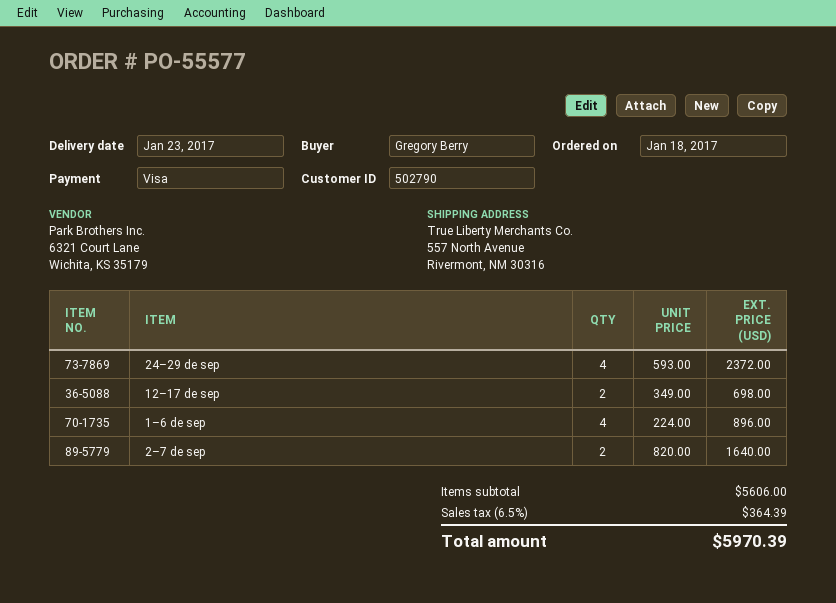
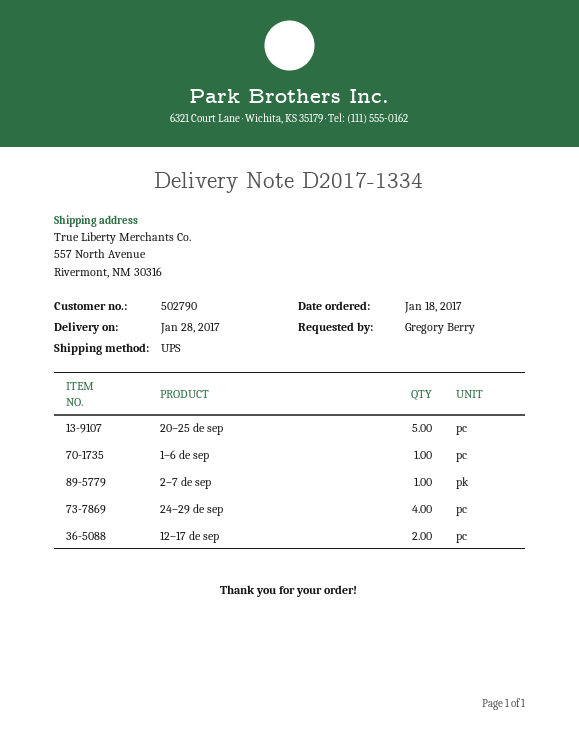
delivery date: 2017-01-23 -> 2017-01-28
1–6 de sep: 4 -> 1
2–7 de sep: 2 -> 1
20–25 de sep: none -> 5

